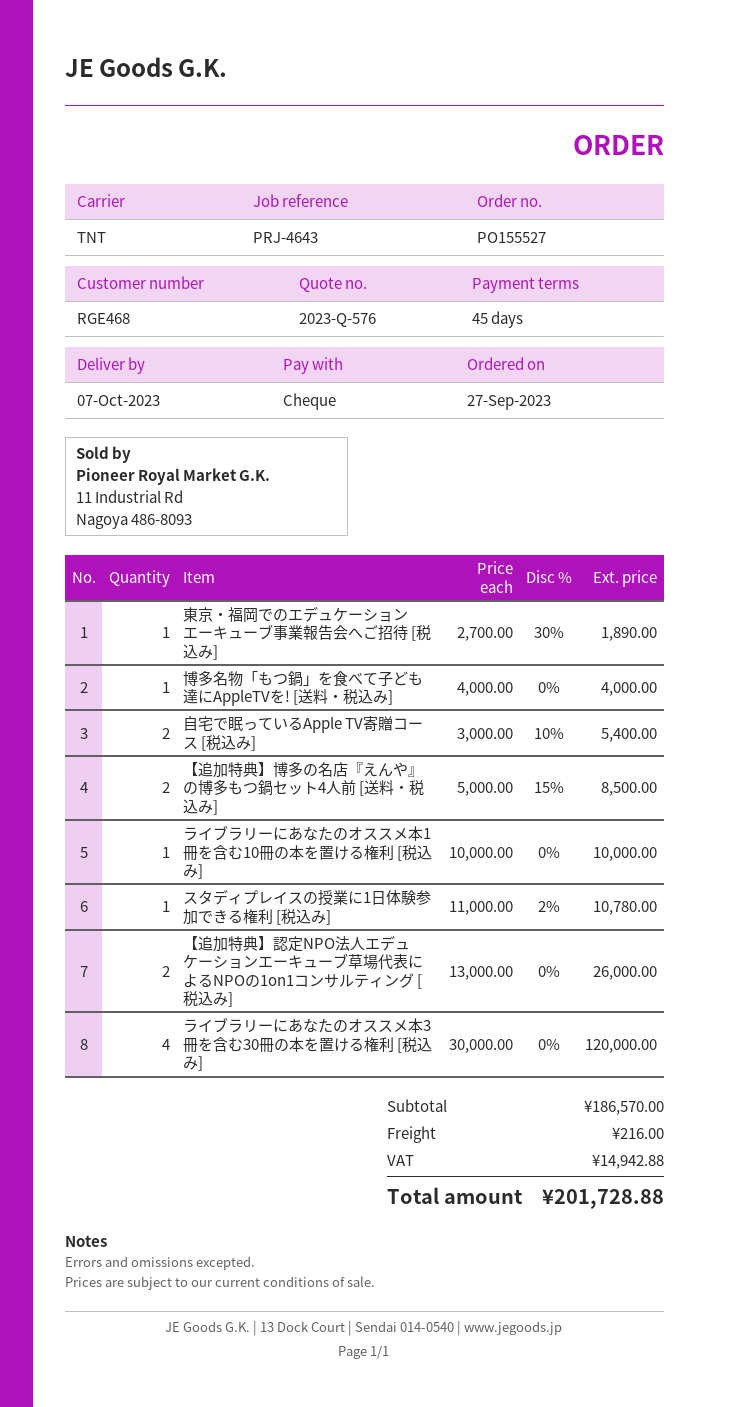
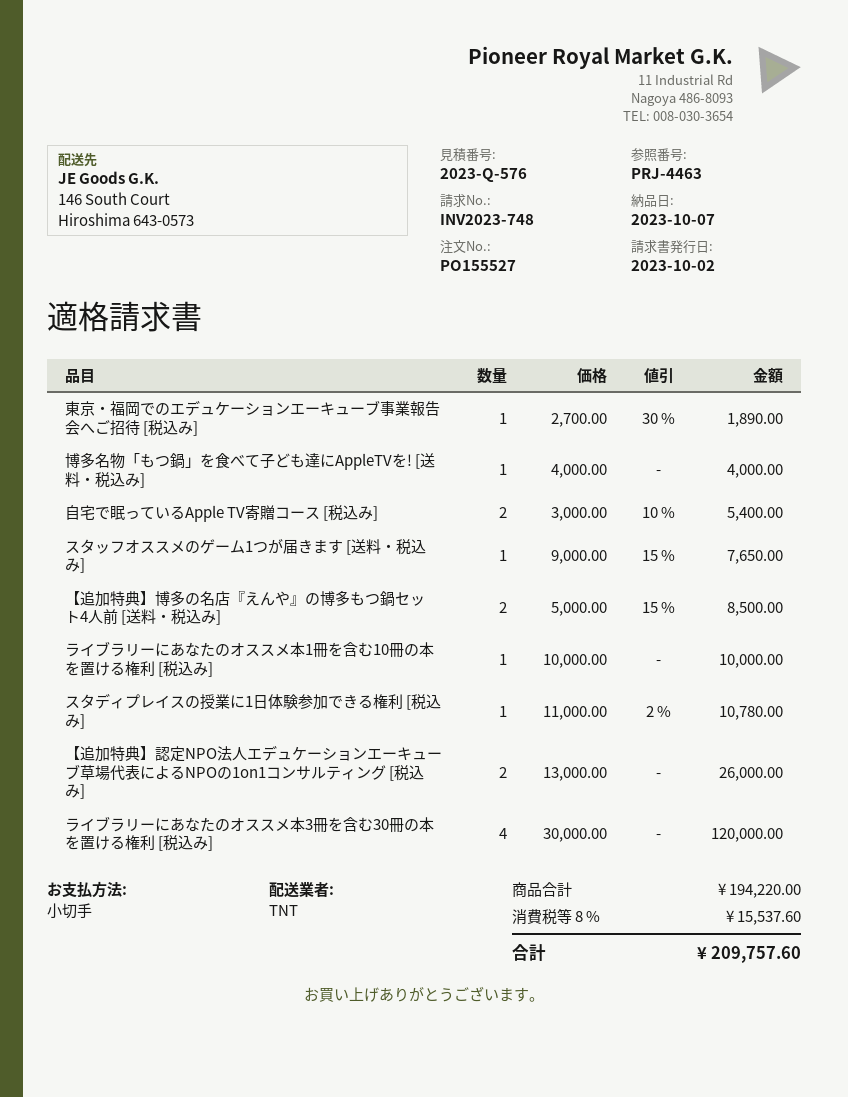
reference: PRJ-4643 -> PRJ-4463
スタッフオススメのゲーム1つが届きます [送料・税込み]: none -> 1 x 9000.00 - 15% = 7650.00
subtotal: 186570.00 -> 194220.00
shipping: 216.00 -> none
tax: 14942.88 -> 15537.60
total: 201728.88 -> 209757.60

